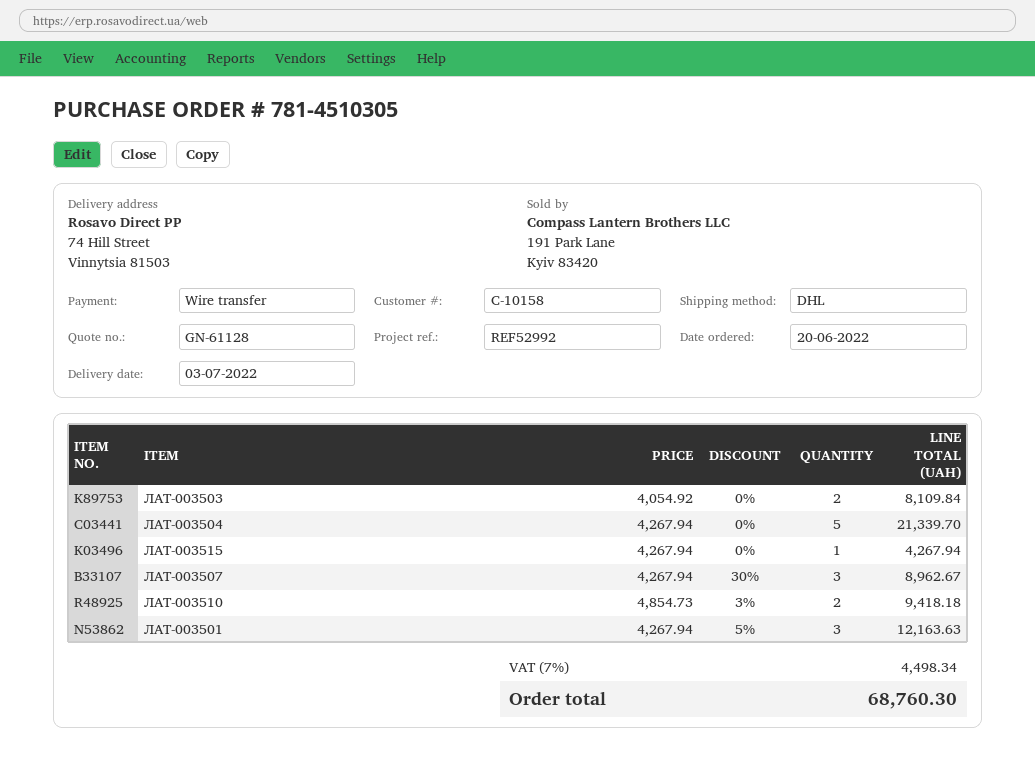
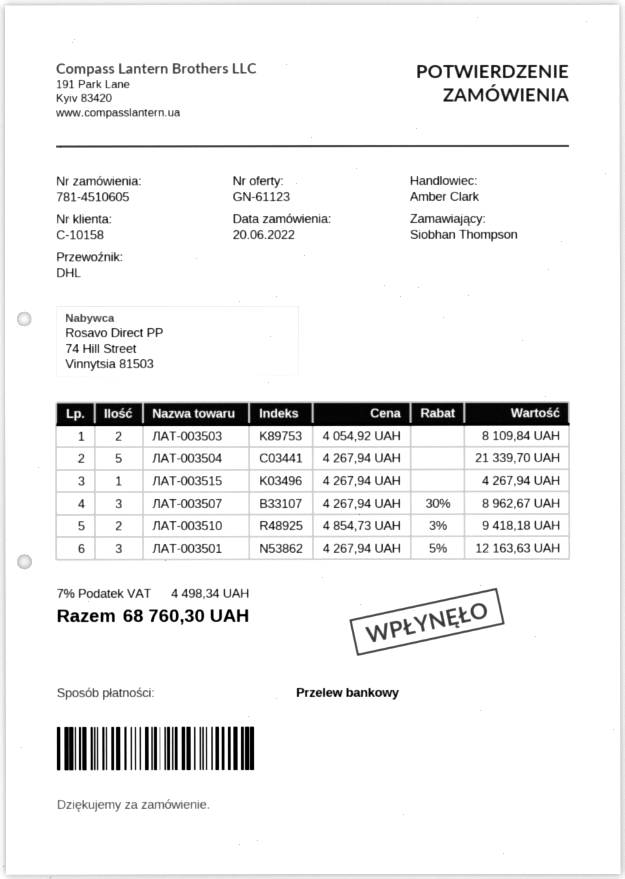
quote number: GN-61128 -> GN-61123
order number: 781-4510305 -> 781-4510605

